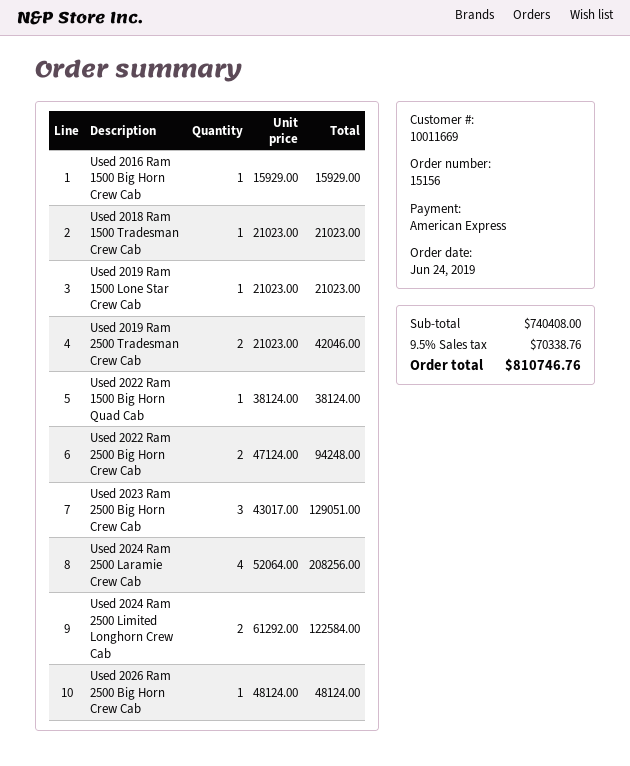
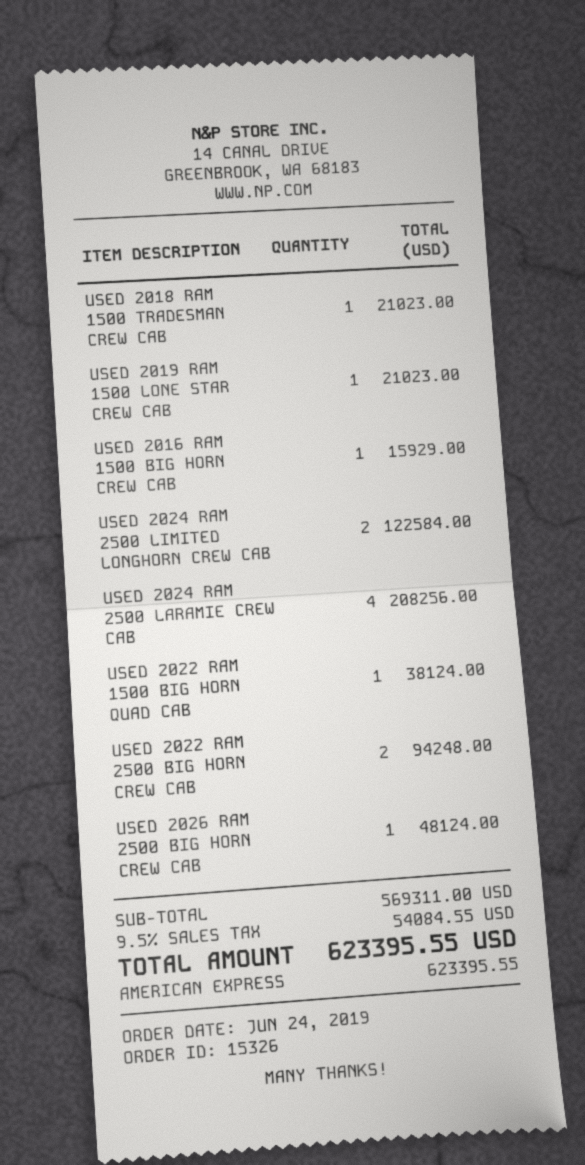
order number: 15156 -> 15326
Used 2019 Ram 2500 Tradesman Crew Cab: 2 for 42046.00 -> none
Used 2023 Ram 2500 Big Horn Crew Cab: 3 for 129051.00 -> none
subtotal: 740408.00 -> 569311.00
tax: 9.5% = 70338.76 -> 9.5% = 54084.55
total: 810746.76 -> 623395.55

